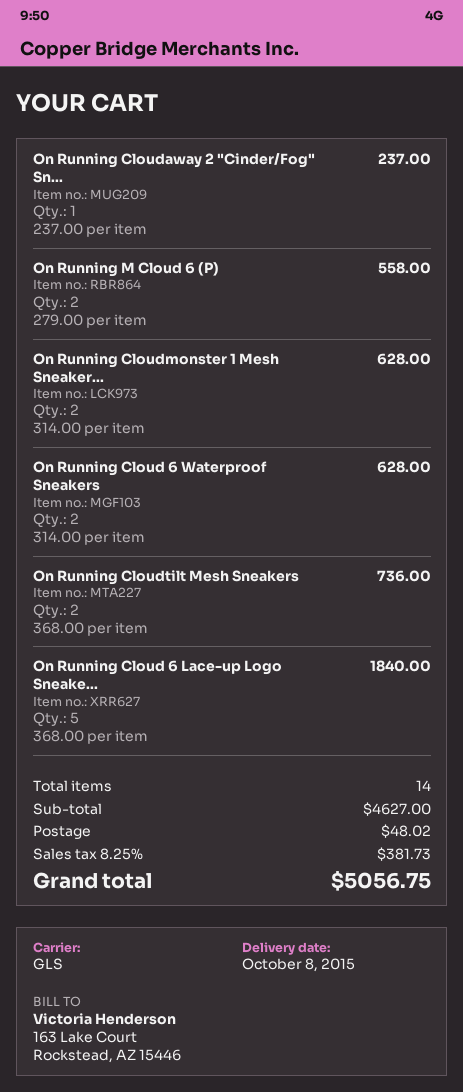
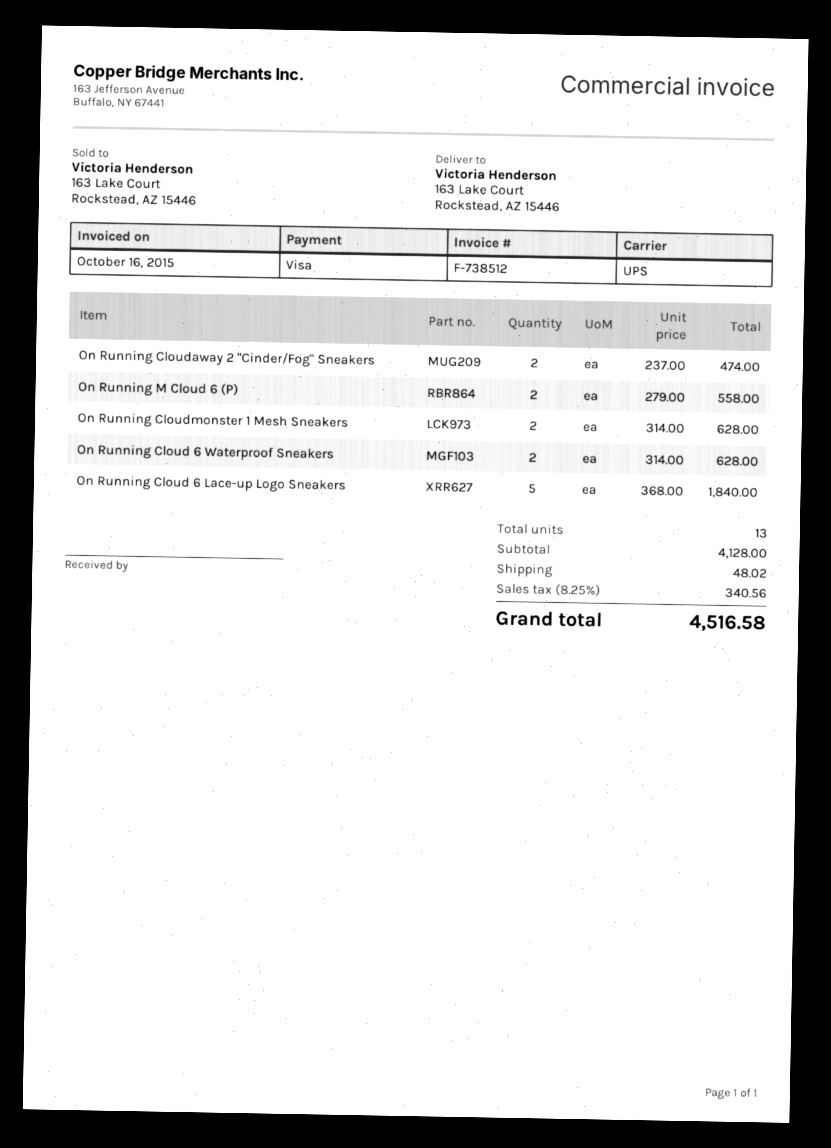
shipping method: GLS -> UPS
On Running Cloudaway 2 "Cinder/Fog" Sn...: 1 x 237.00 = 237.00 -> 2 x 237.00 = 474.00
On Running Cloudtilt Mesh Sneakers: 2 x 368.00 = 736.00 -> none
total quantity: 14 -> 13
subtotal: 4627.00 -> 4128.00
tax: 8.25% = 381.73 -> 8.25% = 340.56
total: 5056.75 -> 4516.58

